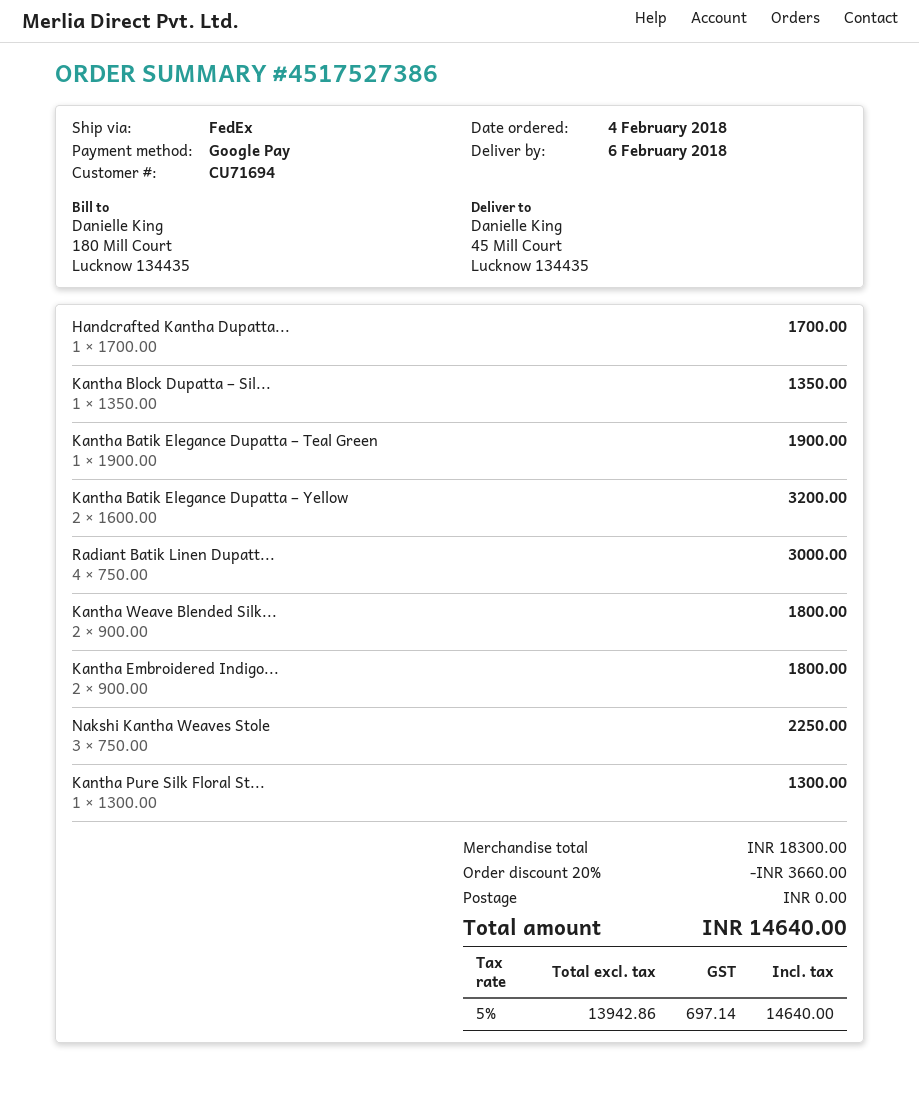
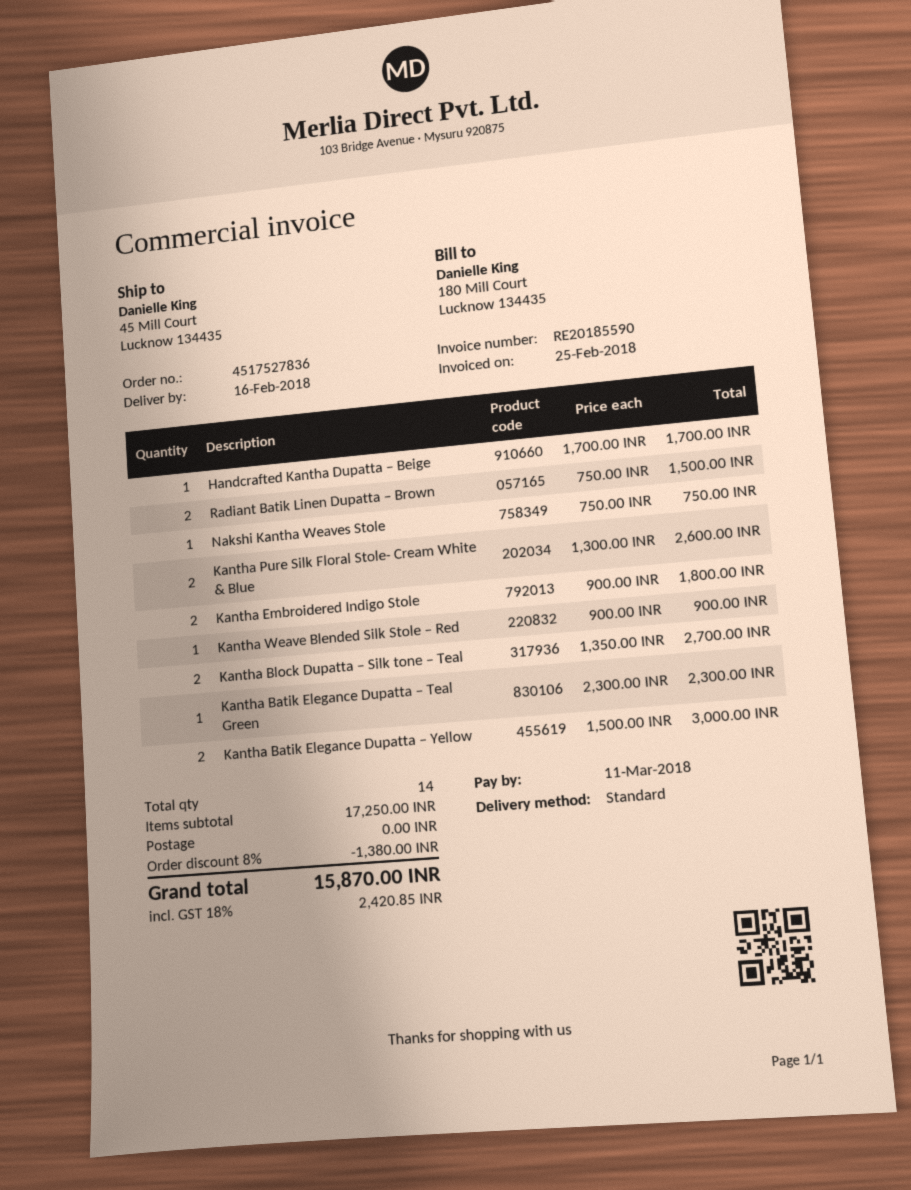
order number: 4517527386 -> 4517527836
delivery date: 2018-02-06 -> 2018-02-16
shipping method: FedEx -> standard
Kantha Block Dupatta – Sil...: 1 x 1350.00 = 1350.00 -> 2 x 1350.00 = 2700.00
Kantha Batik Elegance Dupatta – Teal Green: 1 x 1900.00 = 1900.00 -> 1 x 2300.00 = 2300.00
Kantha Batik Elegance Dupatta – Yellow: 2 x 1600.00 = 3200.00 -> 2 x 1500.00 = 3000.00
Radiant Batik Linen Dupatt...: 4 x 750.00 = 3000.00 -> 2 x 750.00 = 1500.00
Kantha Weave Blended Silk...: 2 x 900.00 = 1800.00 -> 1 x 900.00 = 900.00
Nakshi Kantha Weaves Stole: 3 x 750.00 = 2250.00 -> 1 x 750.00 = 750.00
Kantha Pure Silk Floral St...: 1 x 1300.00 = 1300.00 -> 2 x 1300.00 = 2600.00
subtotal: 18300.00 -> 17250.00
discount: 20% = 3660.00 -> 8% = 1380.00
tax: 5% = 697.14 -> 18% = 2420.85
total: 14640.00 -> 15870.00

